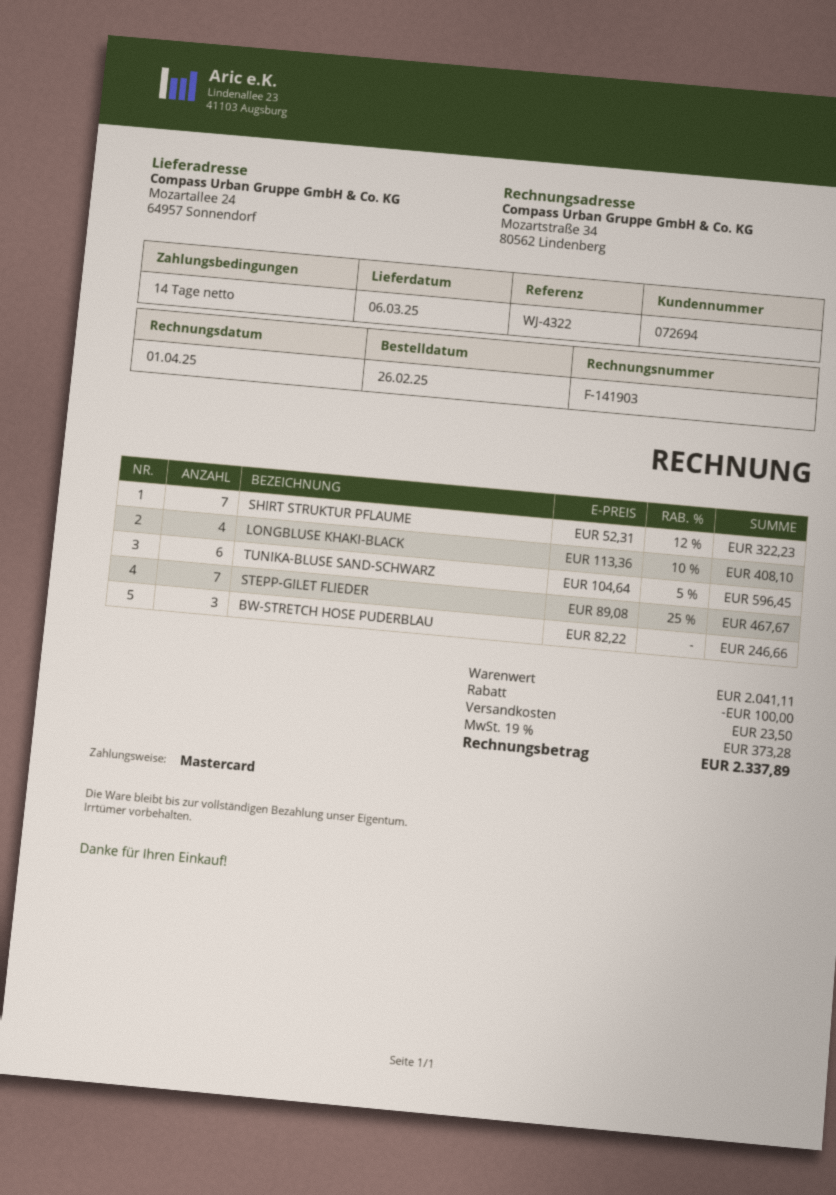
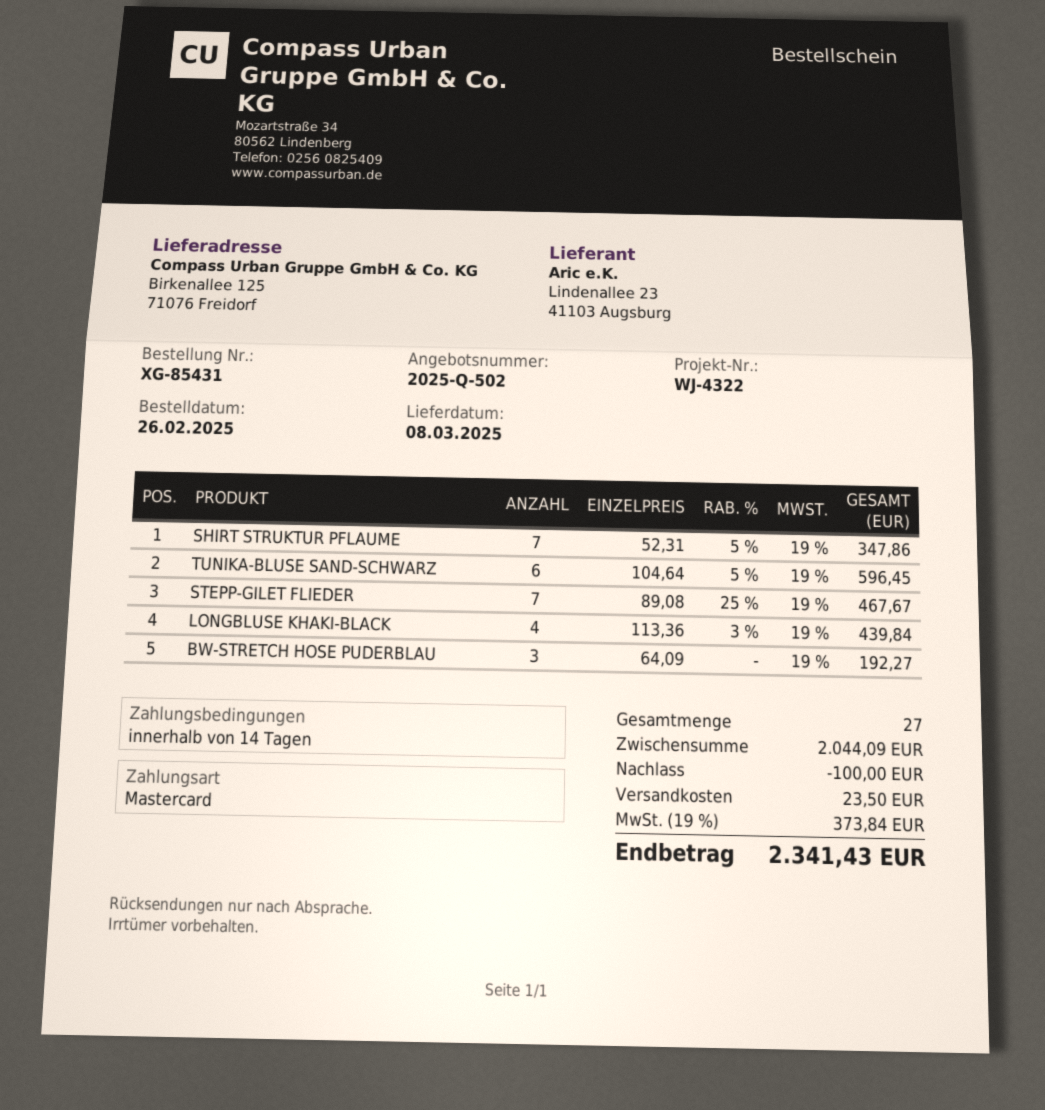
delivery date: 2025-03-06 -> 2025-03-08
ship to: Mozartallee 24, 64957 Sonnendorf -> Birkenallee 125, 71076 Freidorf
SHIRT STRUKTUR PFLAUME: 7 x 52.31 - 12% = 322.23 -> 7 x 52.31 - 5% = 347.86
LONGBLUSE KHAKI-BLACK: 4 x 113.36 - 10% = 408.10 -> 4 x 113.36 - 3% = 439.84
BW-STRETCH HOSE PUDERBLAU: 3 x 82.22 = 246.66 -> 3 x 64.09 = 192.27
subtotal: 2041.11 -> 2044.09
tax: 19% = 373.28 -> 19% = 373.84
total: 2337.89 -> 2341.43

